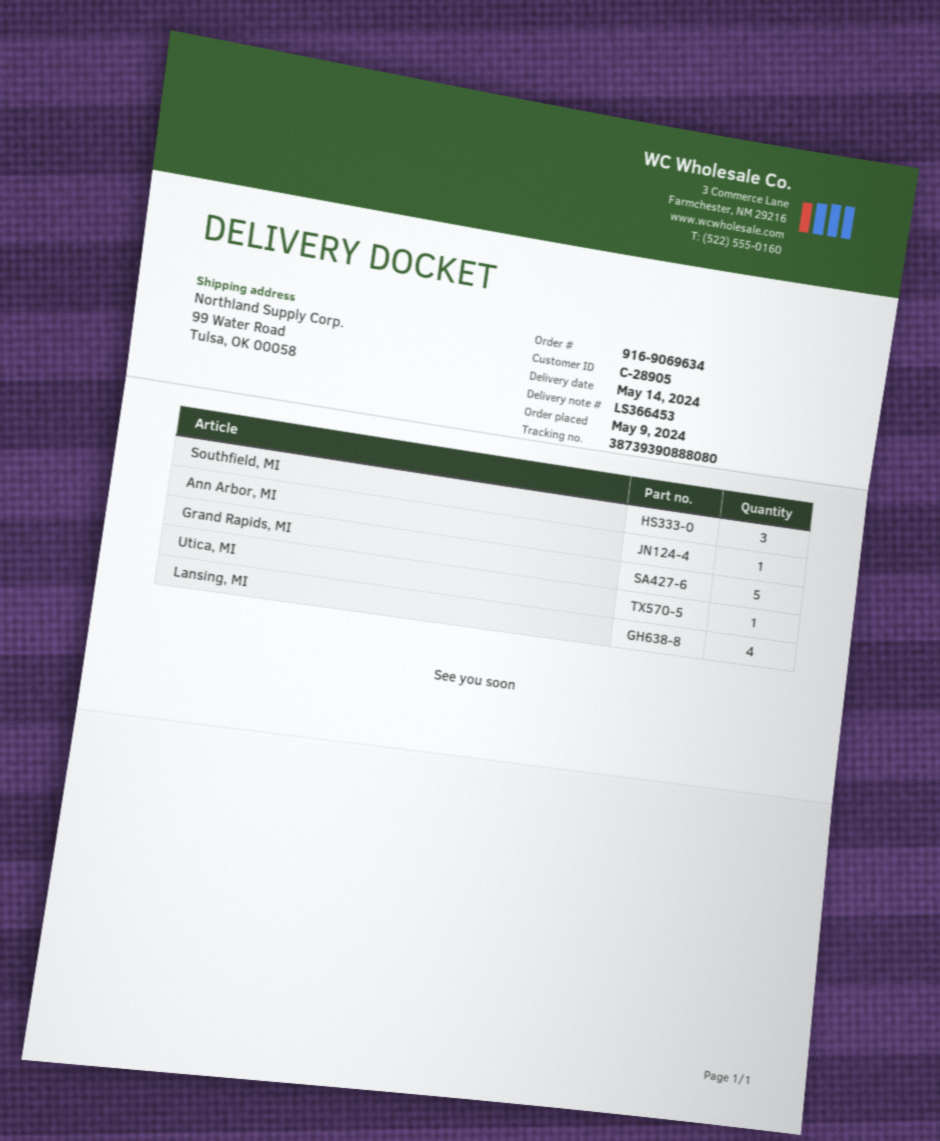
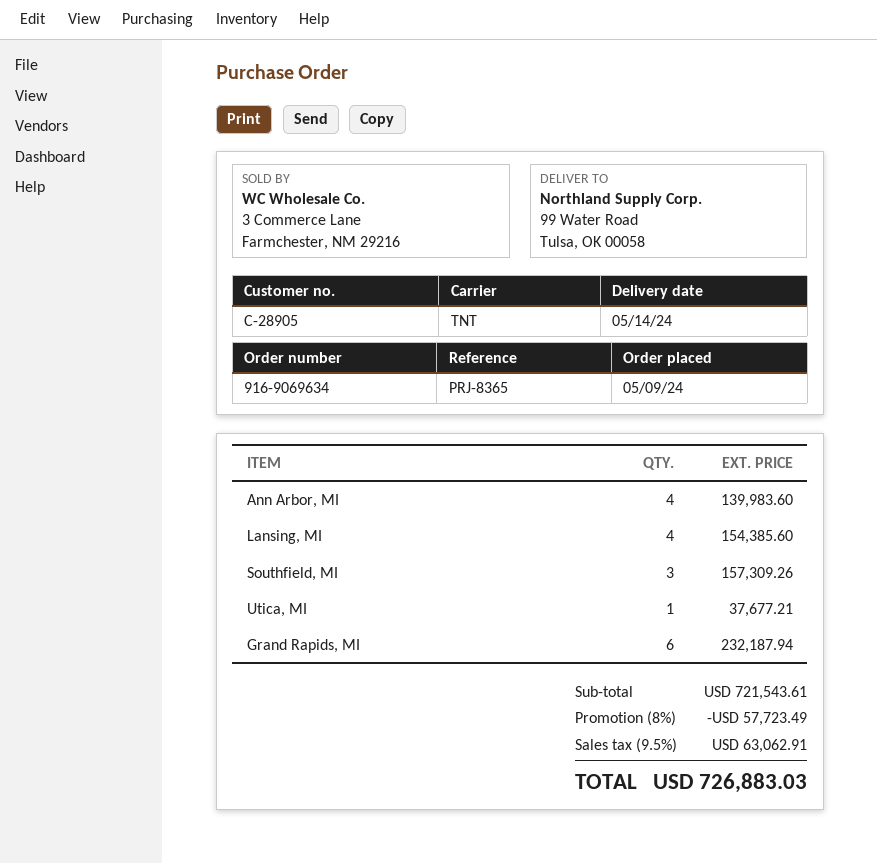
Ann Arbor, MI: 1 -> 4
Grand Rapids, MI: 5 -> 6

